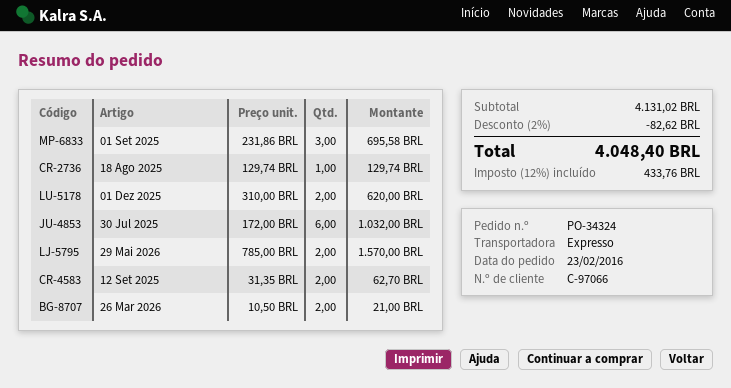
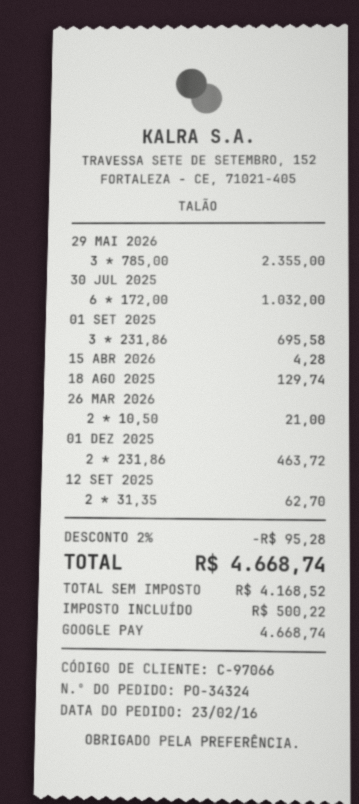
01 Dez 2025: 2 x 310.00 = 620.00 -> 2 x 231.86 = 463.72
29 Mai 2026: 2 x 785.00 = 1570.00 -> 3 x 785.00 = 2355.00
15 ABR 2026: none -> 1 x 4.28 = 4.28
discount: 2% = 82.62 -> 2% = 95.28
tax: 433.76 -> 500.22
total: 4048.40 -> 4668.74

